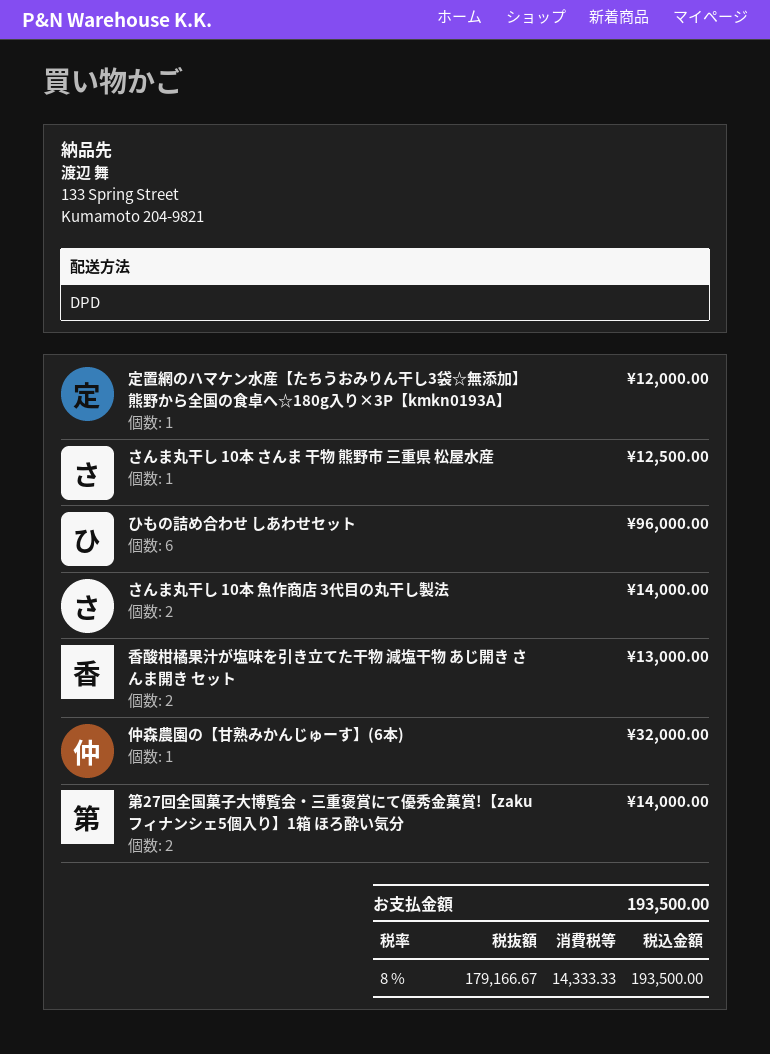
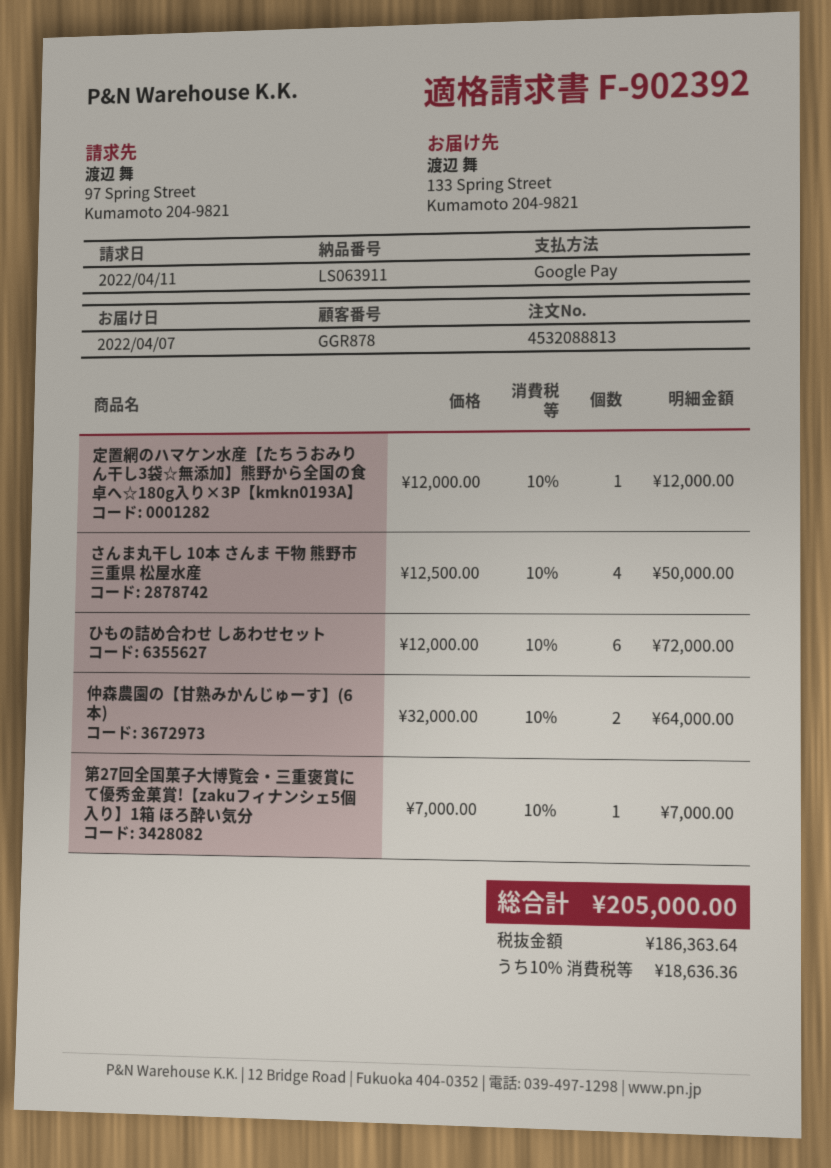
さんま丸干し 10本 さんま 干物 熊野市 三重県 松屋水産: 1 for 12500.00 -> 4 for 50000.00
ひもの詰め合わせ しあわせセット: 6 for 96000.00 -> 6 for 72000.00
さんま丸干し 10本 魚作商店 3代目の丸干し製法: 2 for 14000.00 -> none
香酸柑橘果汁が塩味を引き立てた干物 減塩干物 あじ開き さんま開き セット: 2 for 13000.00 -> none
仲森農園の【甘熟みかんじゅーす】(6本): 1 for 32000.00 -> 2 for 64000.00
第27回全国菓子大博覧会・三重褒賞にて優秀金菓賞!【zakuフィナンシェ5個入り】1箱 ほろ酔い気分: 2 for 14000.00 -> 1 for 7000.00
net: 179166.67 -> 186363.64
tax: 8% = 14333.33 -> 10% = 18636.36
total: 193500.00 -> 205000.00

